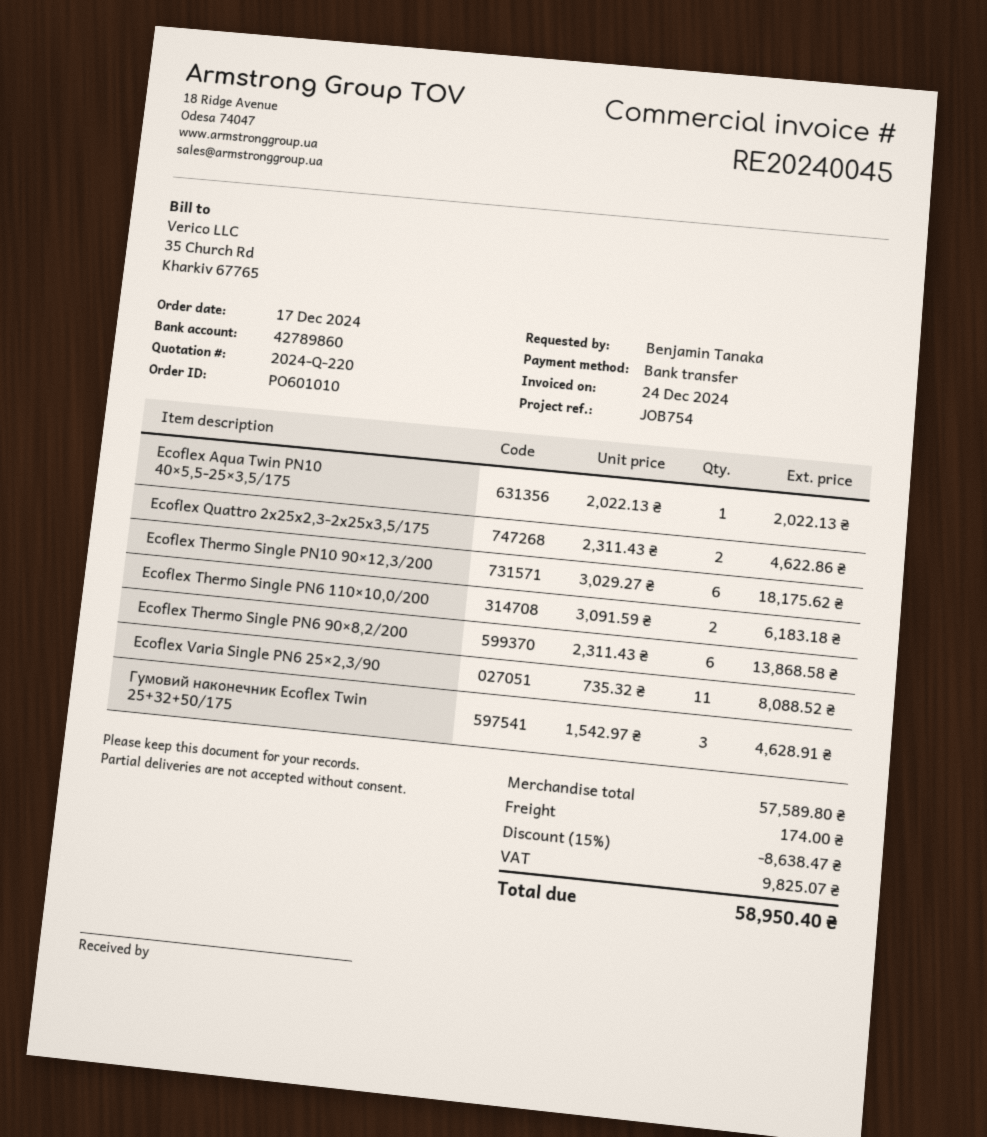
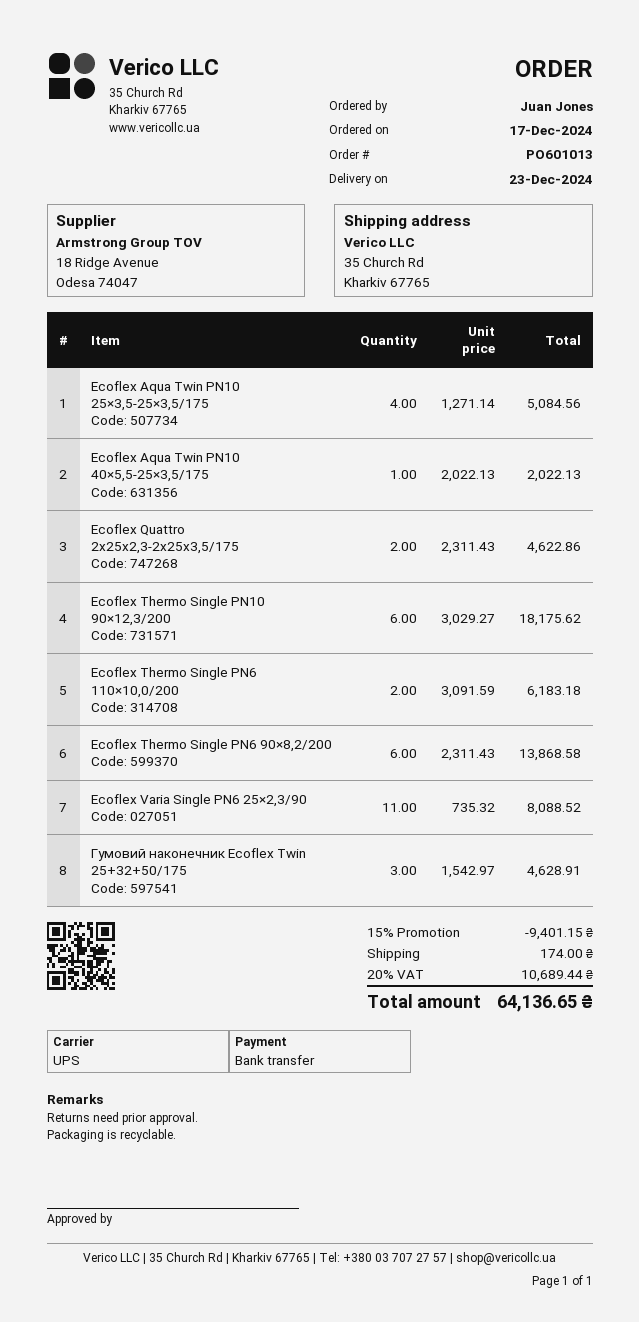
order number: PO601010 -> PO601013
ordered by: Benjamin Tanaka -> Juan Jones
Ecoflex Aqua Twin PN10 25×3,5-25×3,5/175: none -> 4 x 1271.14 = 5084.56
discount: 15% = 8638.47 -> 15% = 9401.15
tax: 9825.07 -> 10689.44
total: 58950.40 -> 64136.65

